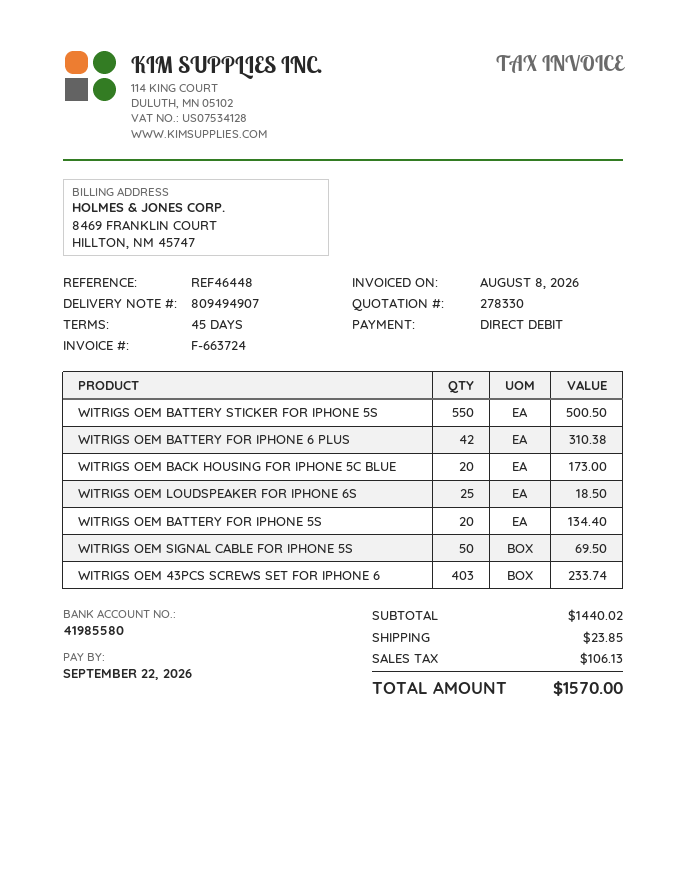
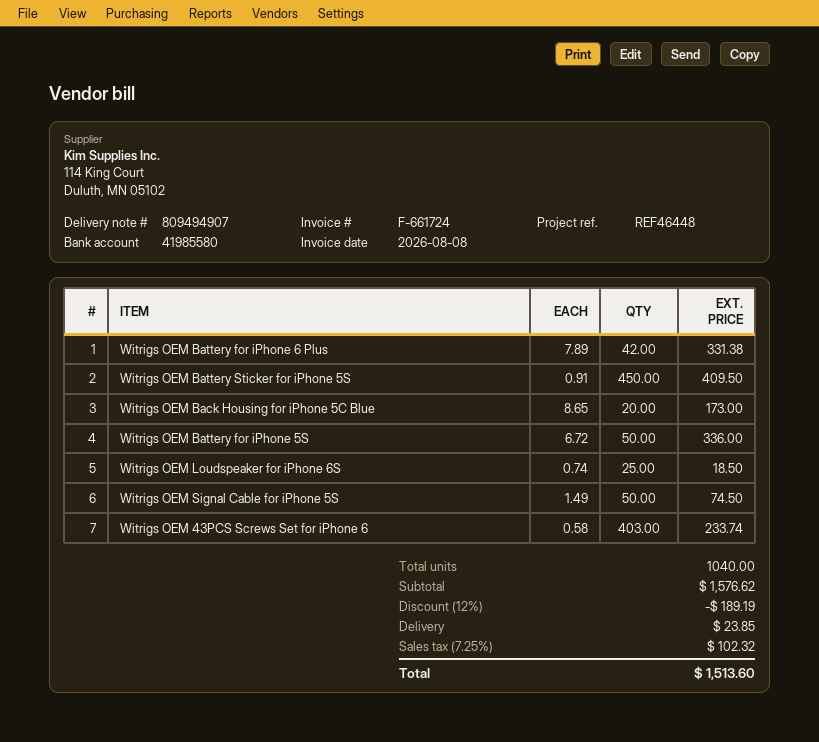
invoice number: F-663724 -> F-661724
WITRIGS OEM BATTERY STICKER FOR IPHONE 5S: 550 for 500.50 -> 450 for 409.50
WITRIGS OEM BATTERY FOR IPHONE 6 PLUS: 42 for 310.38 -> 42 for 331.38
WITRIGS OEM BATTERY FOR IPHONE 5S: 20 for 134.40 -> 50 for 336.00
WITRIGS OEM SIGNAL CABLE FOR IPHONE 5S: 50 for 69.50 -> 50 for 74.50
subtotal: 1440.02 -> 1576.62
discount: none -> 12% = 189.19
tax: 106.13 -> 102.32
total: 1570.00 -> 1513.60

